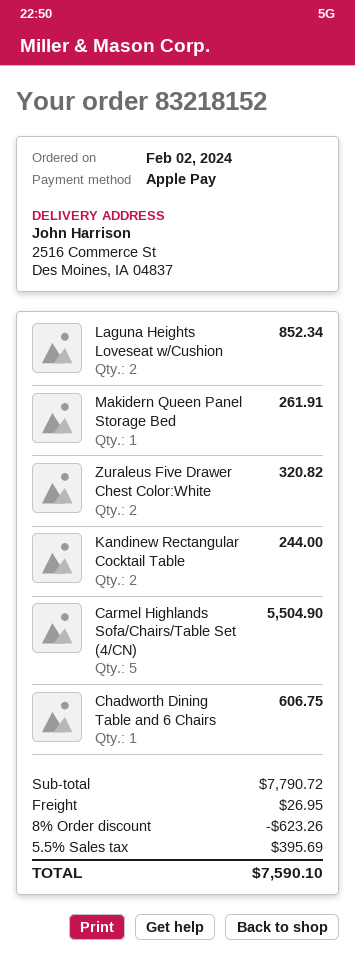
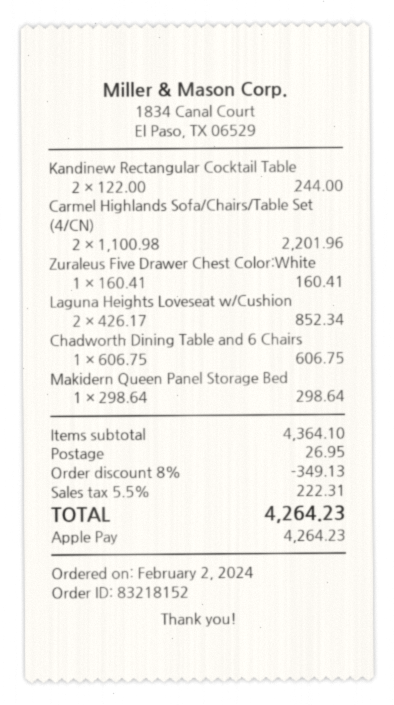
Makidern Queen Panel Storage Bed: 1 for 261.91 -> 1 for 298.64
Zuraleus Five Drawer Chest Color:White: 2 for 320.82 -> 1 for 160.41
Carmel Highlands Sofa/Chairs/Table Set (4/CN): 5 for 5504.90 -> 2 for 2201.96
subtotal: 7790.72 -> 4364.10
discount: 8% = 623.26 -> 8% = 349.13
tax: 5.5% = 395.69 -> 5.5% = 222.31
total: 7590.10 -> 4264.23

